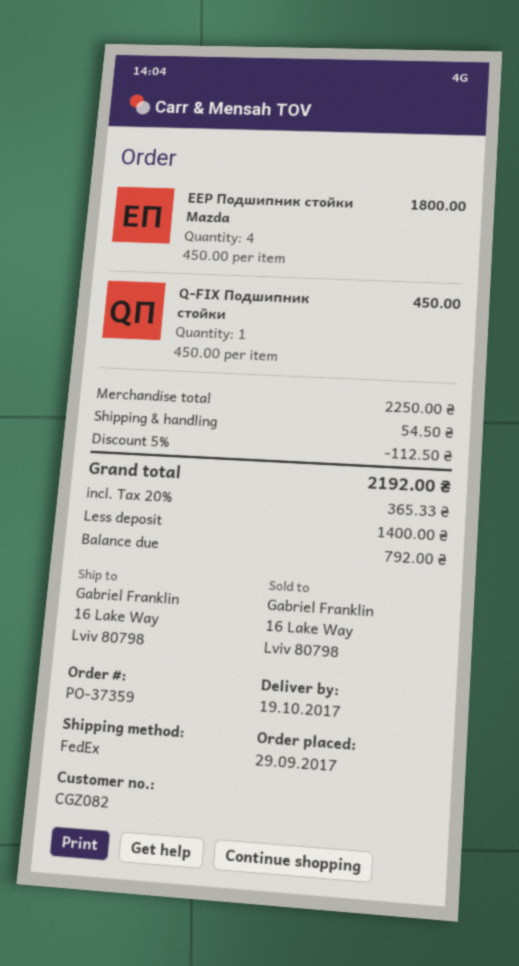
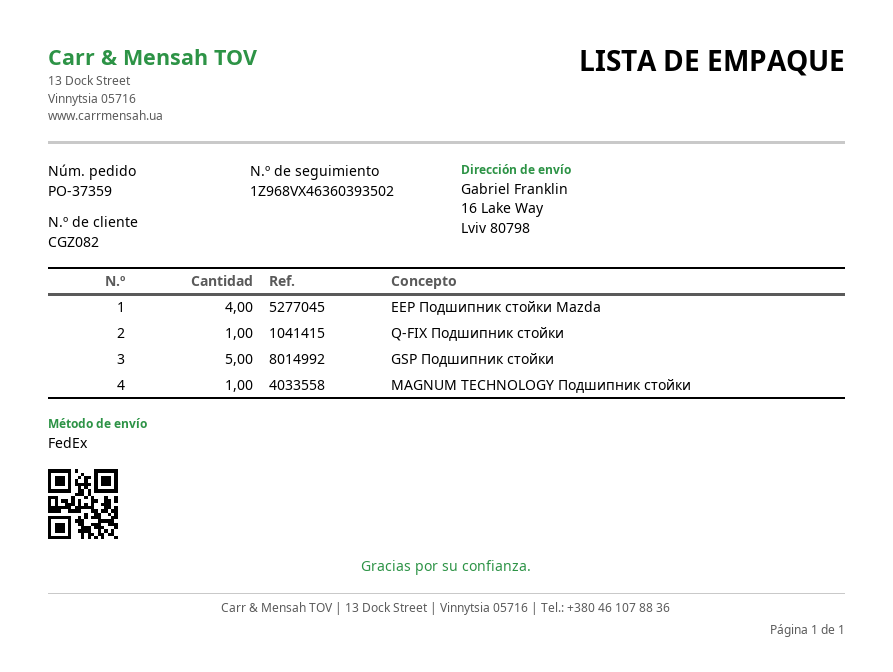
GSP Подшипник стойки: none -> 5
MAGNUM TECHNOLOGY Подшипник стойки: none -> 1

